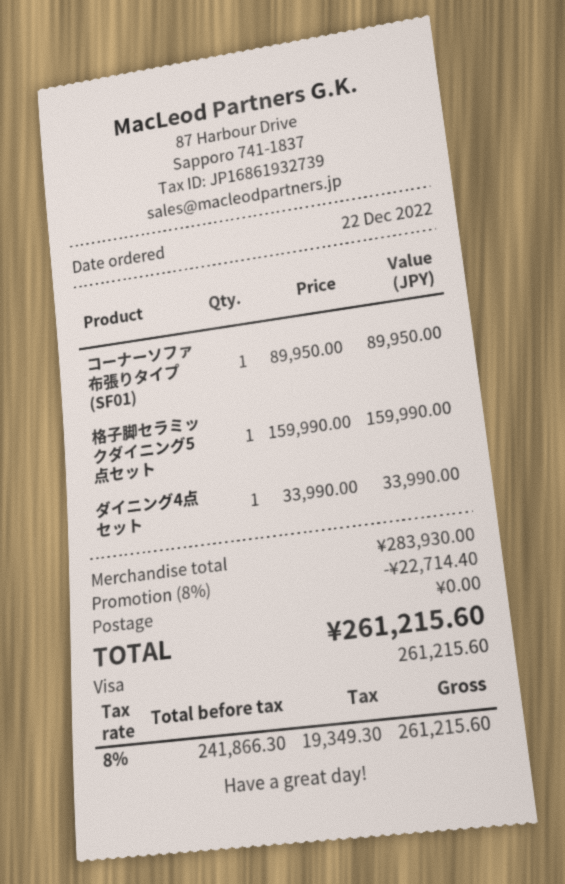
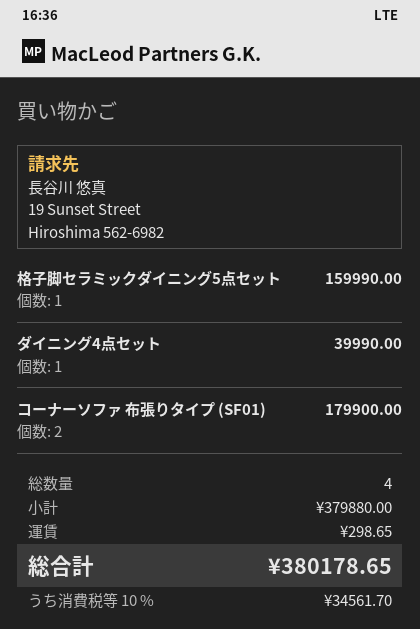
コーナーソファ 布張りタイプ (SF01): 1 for 89950.00 -> 2 for 179900.00
ダイニング4点セット: 1 for 33990.00 -> 1 for 39990.00
subtotal: 283930.00 -> 379880.00
discount: 8% = 22714.40 -> none
shipping: 0.00 -> 298.65
tax: 8% = 19349.30 -> 10% = 34561.70
total: 261215.60 -> 380178.65

